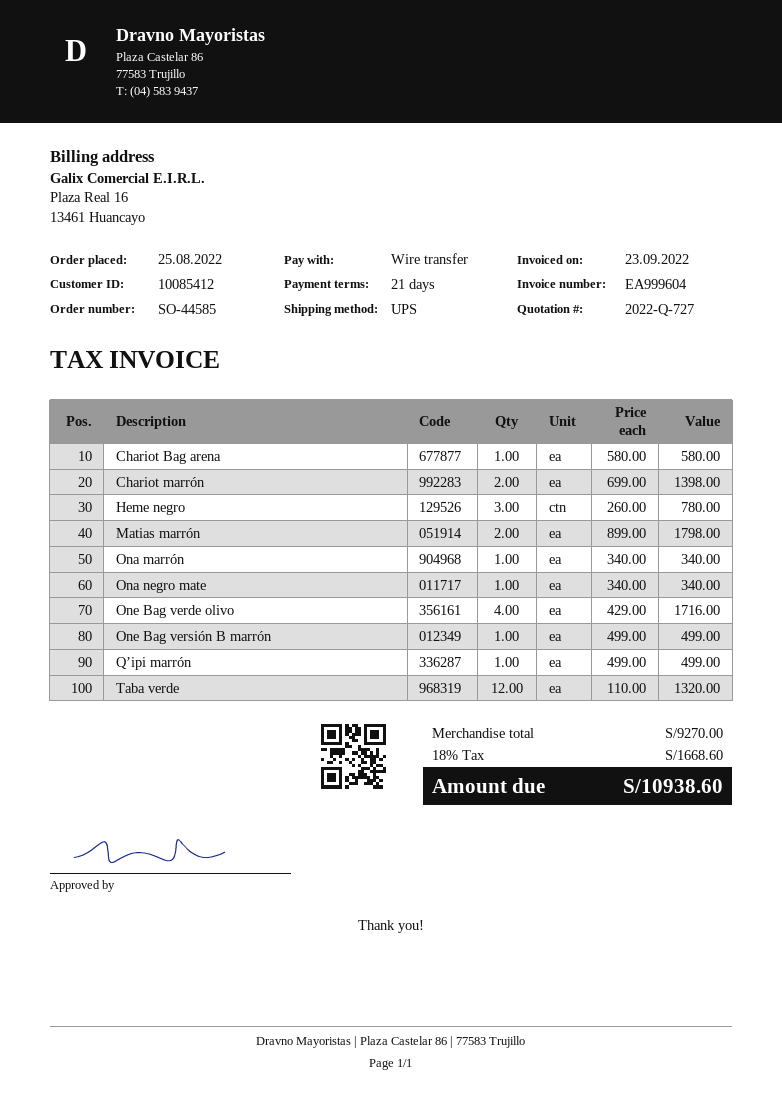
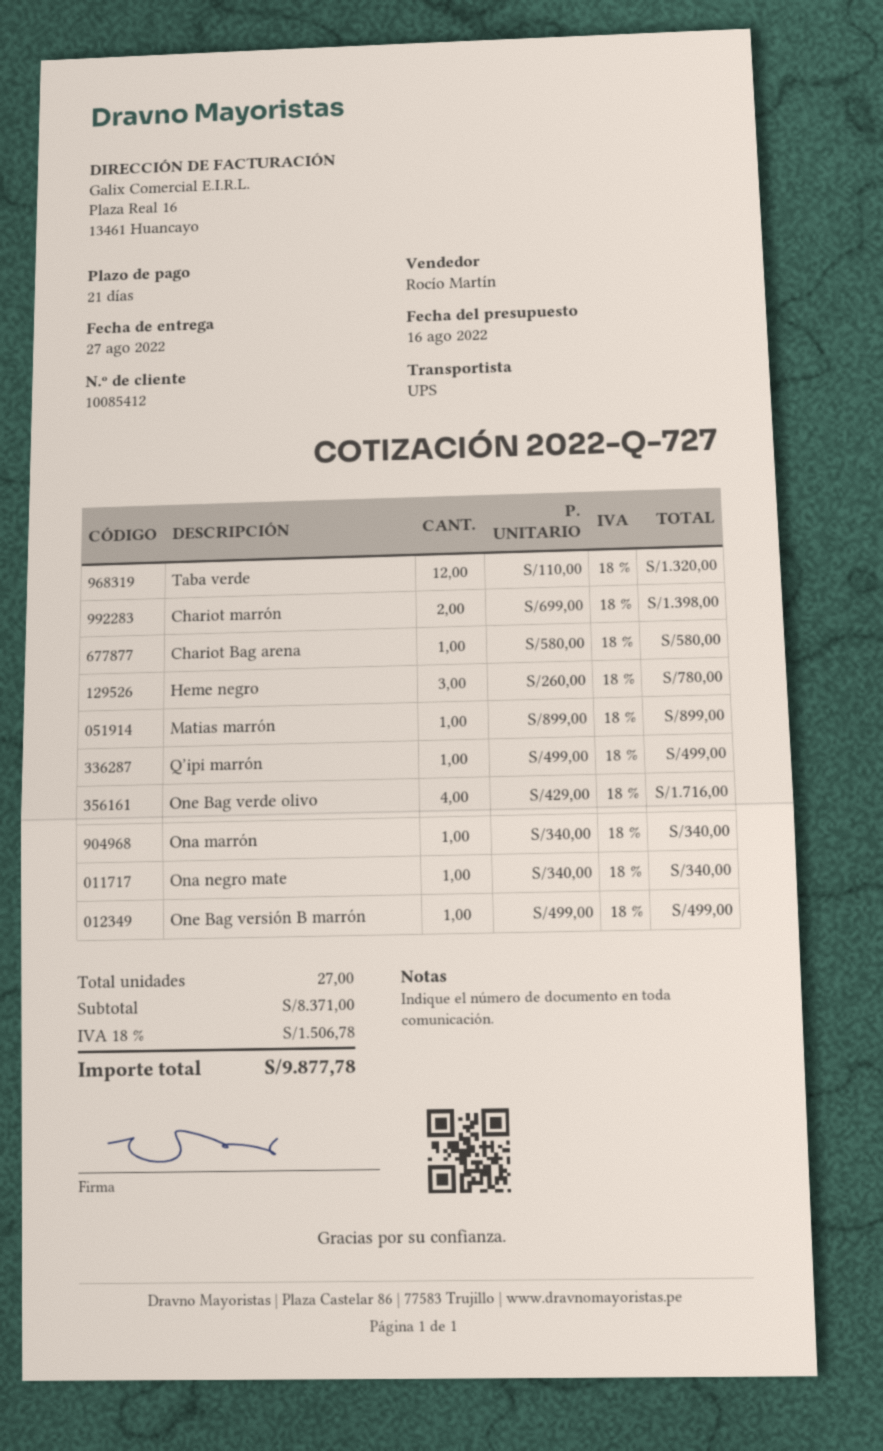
Matias marrón: 2 x 899.00 = 1798.00 -> 1 x 899.00 = 899.00
subtotal: 9270.00 -> 8371.00
tax: 18% = 1668.60 -> 18% = 1506.78
total: 10938.60 -> 9877.78

